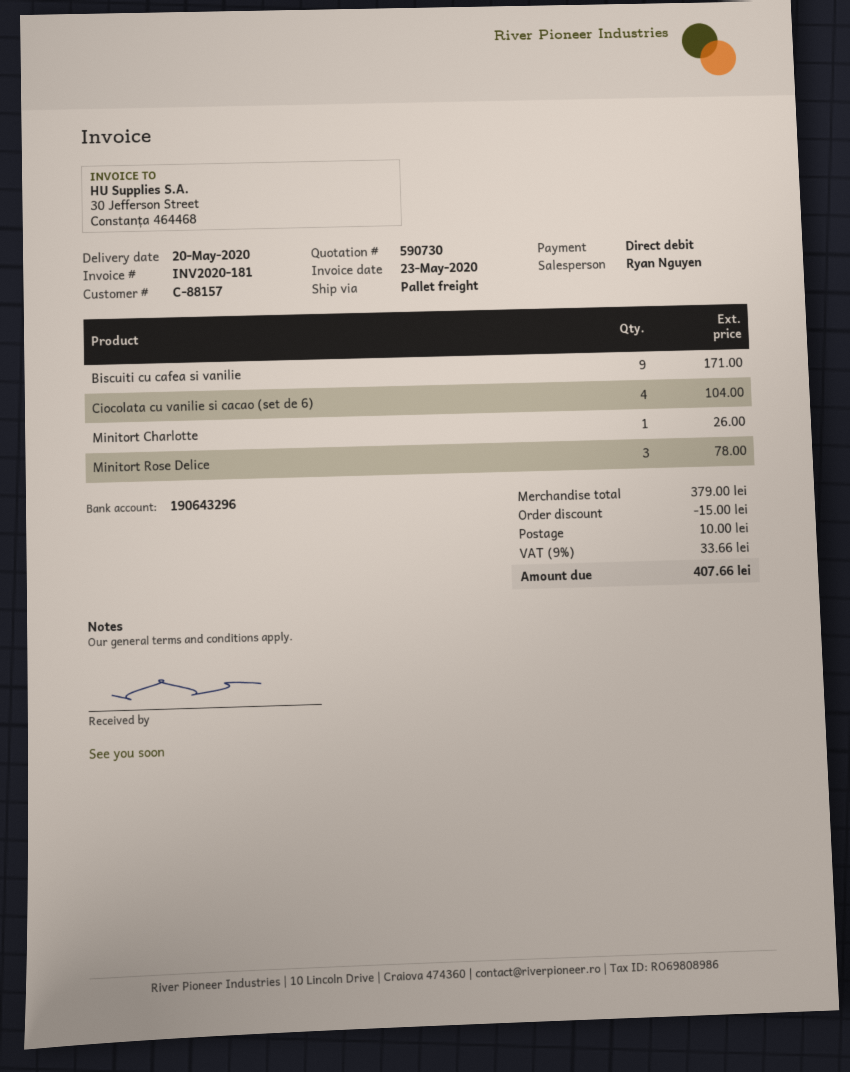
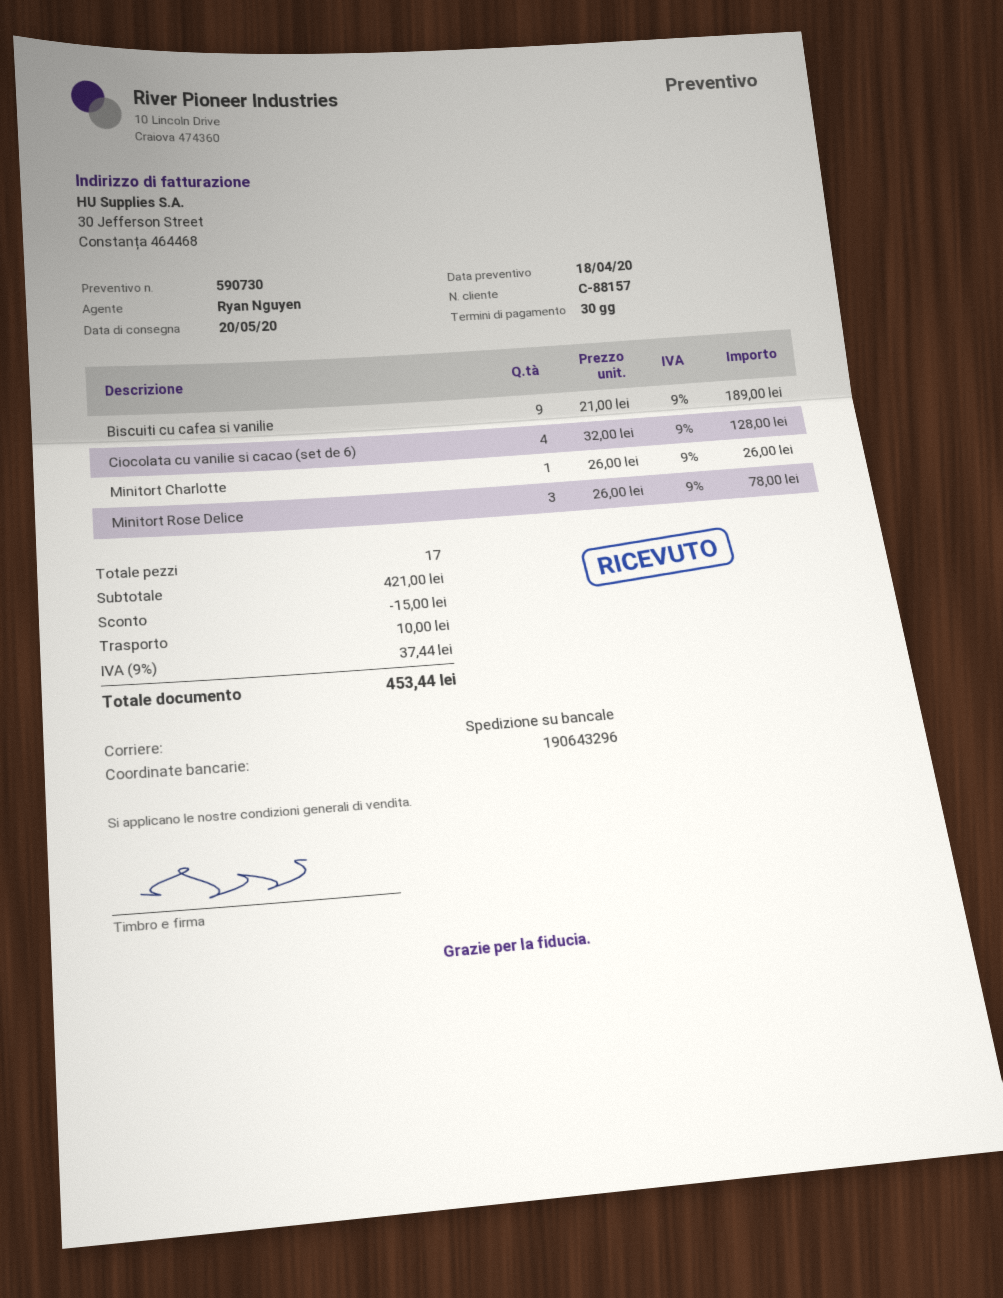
Biscuiti cu cafea si vanilie: 9 for 171.00 -> 9 for 189.00
Ciocolata cu vanilie si cacao (set de 6): 4 for 104.00 -> 4 for 128.00
subtotal: 379.00 -> 421.00
tax: 9% = 33.66 -> 9% = 37.44
total: 407.66 -> 453.44

